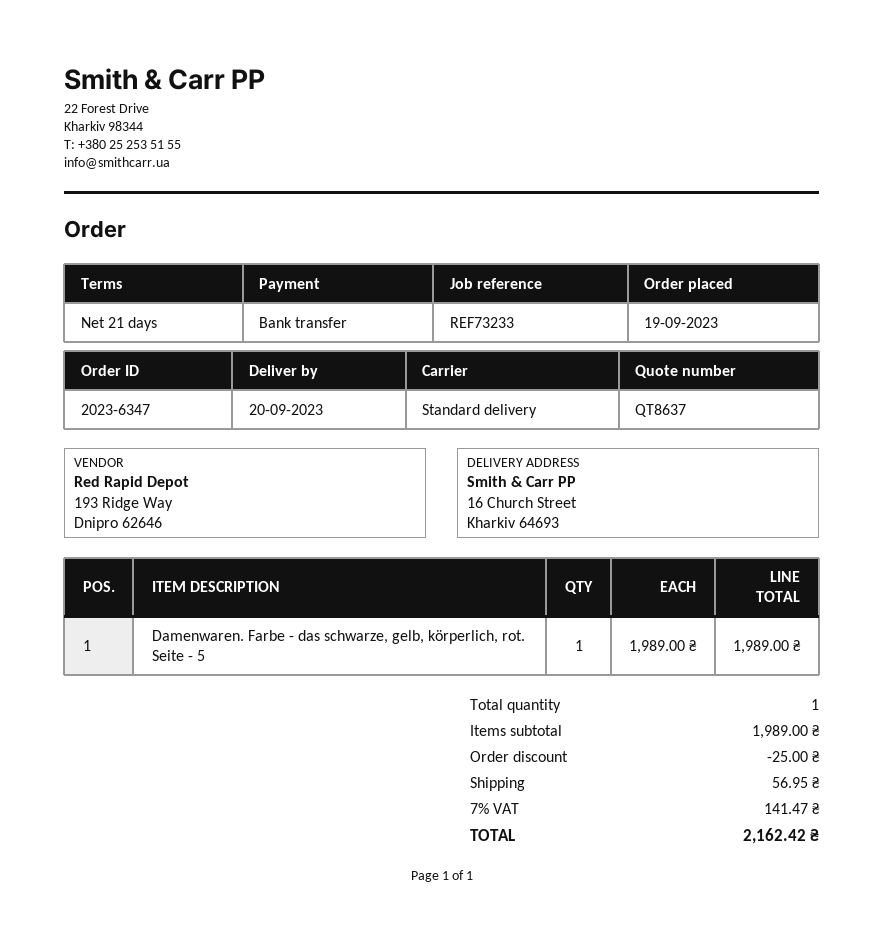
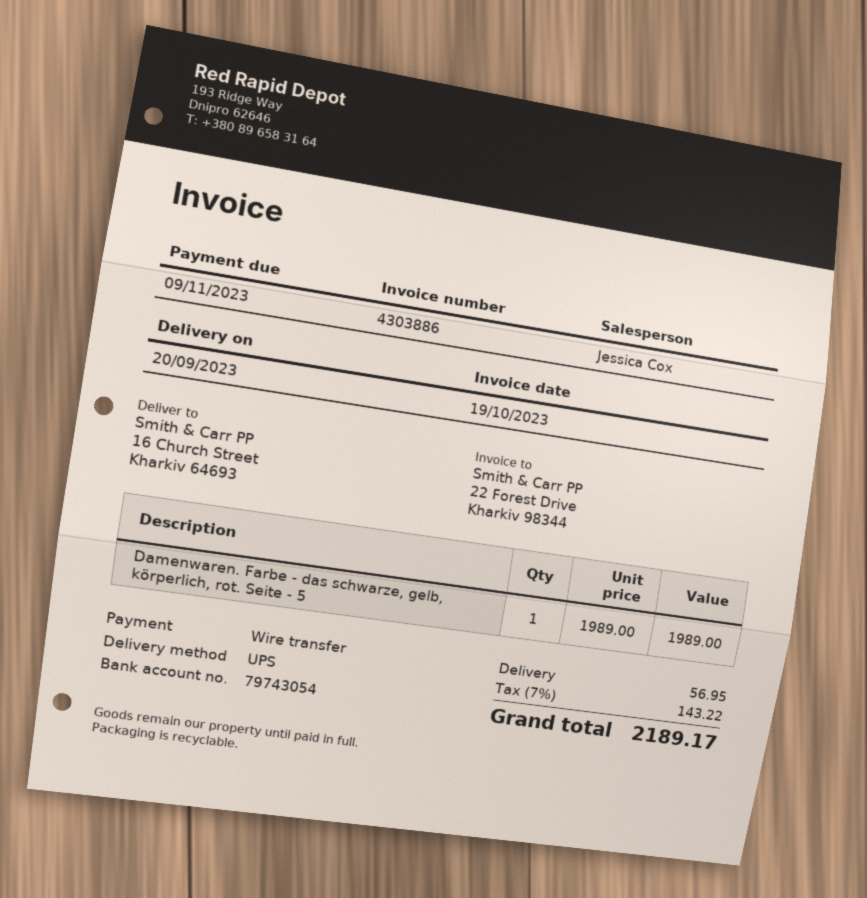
shipping method: standard -> UPS
discount: 25.00 -> none
tax: 7% = 141.47 -> 7% = 143.22
total: 2162.42 -> 2189.17

